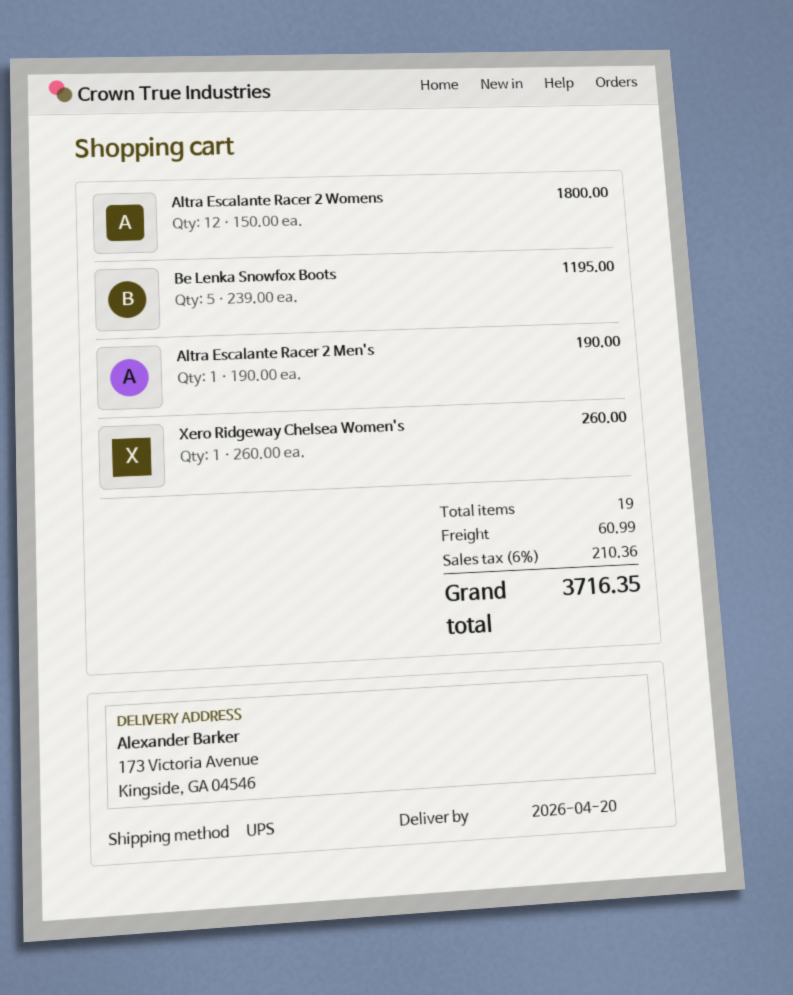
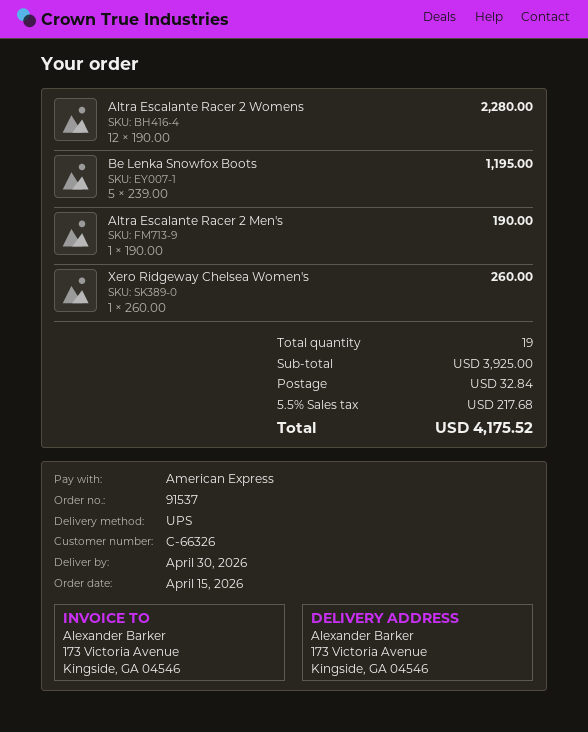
delivery date: 2026-04-20 -> 2026-04-30
Altra Escalante Racer 2 Womens: 12 x 150.00 = 1800.00 -> 12 x 190.00 = 2280.00
shipping: 60.99 -> 32.84
tax: 6% = 210.36 -> 5.5% = 217.68
total: 3716.35 -> 4175.52

